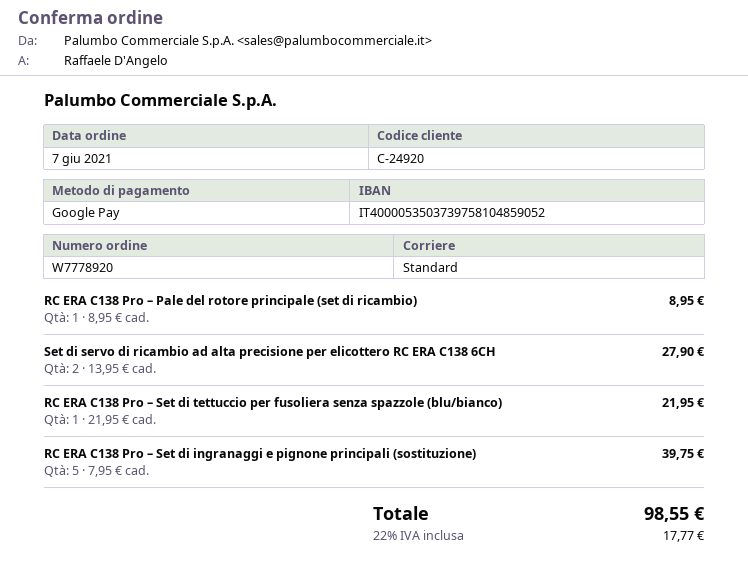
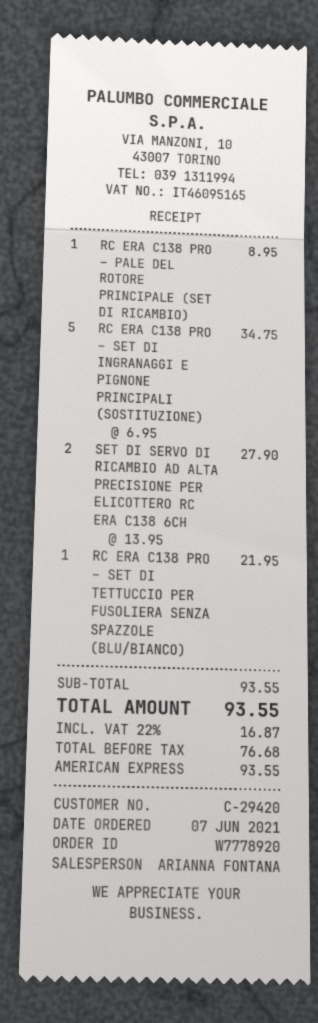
customer number: C-24920 -> C-29420
payment method: Google Pay -> American Express
RC ERA C138 Pro – Set di ingranaggi e pignone principali (sostituzione): 5 x 7.95 = 39.75 -> 5 x 6.95 = 34.75
tax: 22% = 17.77 -> 22% = 16.87
total: 98.55 -> 93.55

